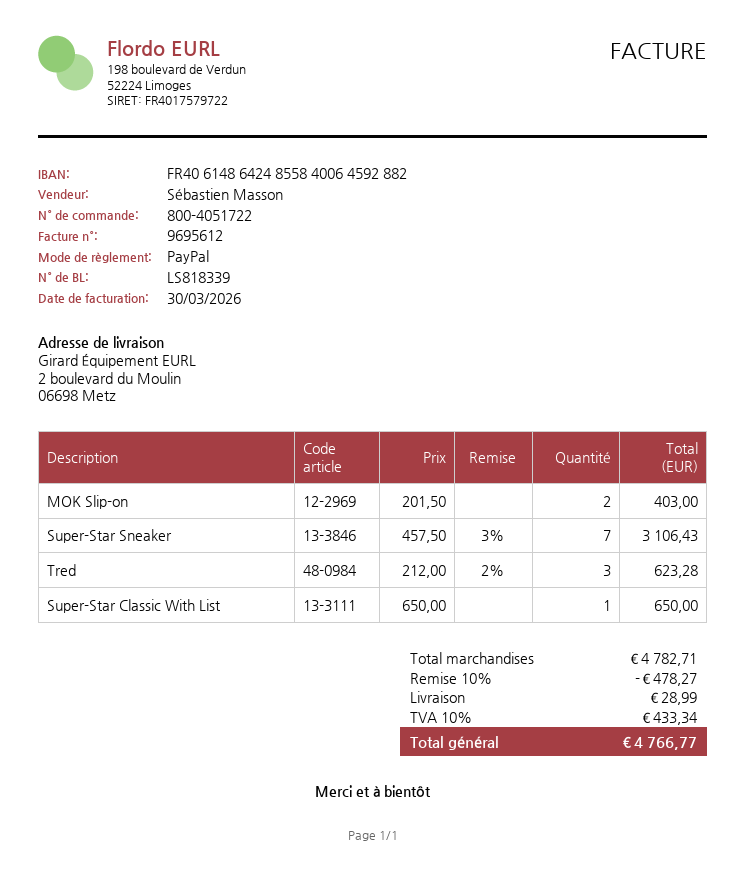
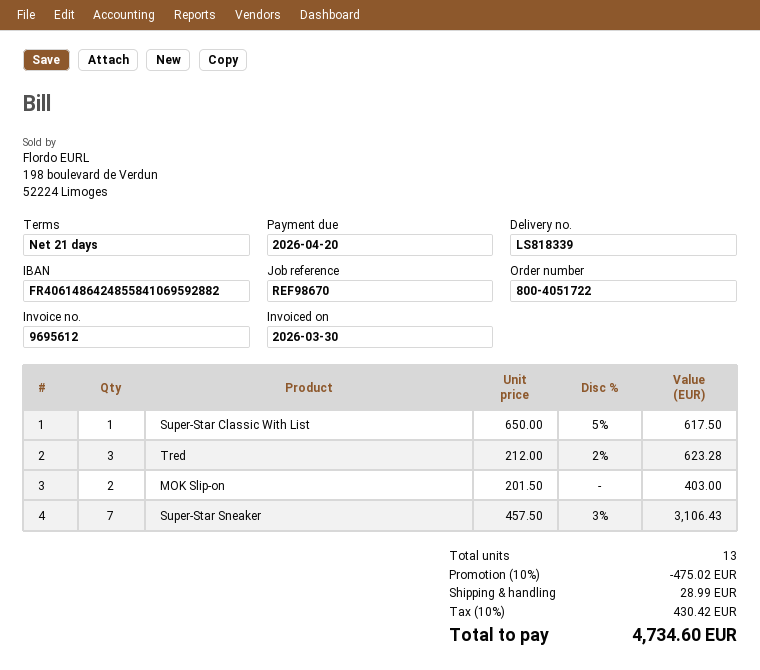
bank account: FR4061486424855840064592882 -> FR4061486424855841069592882
Super-Star Classic With List: 1 x 650.00 = 650.00 -> 1 x 650.00 - 5% = 617.50
discount: 10% = 478.27 -> 10% = 475.02
tax: 10% = 433.34 -> 10% = 430.42
total: 4766.77 -> 4734.60

